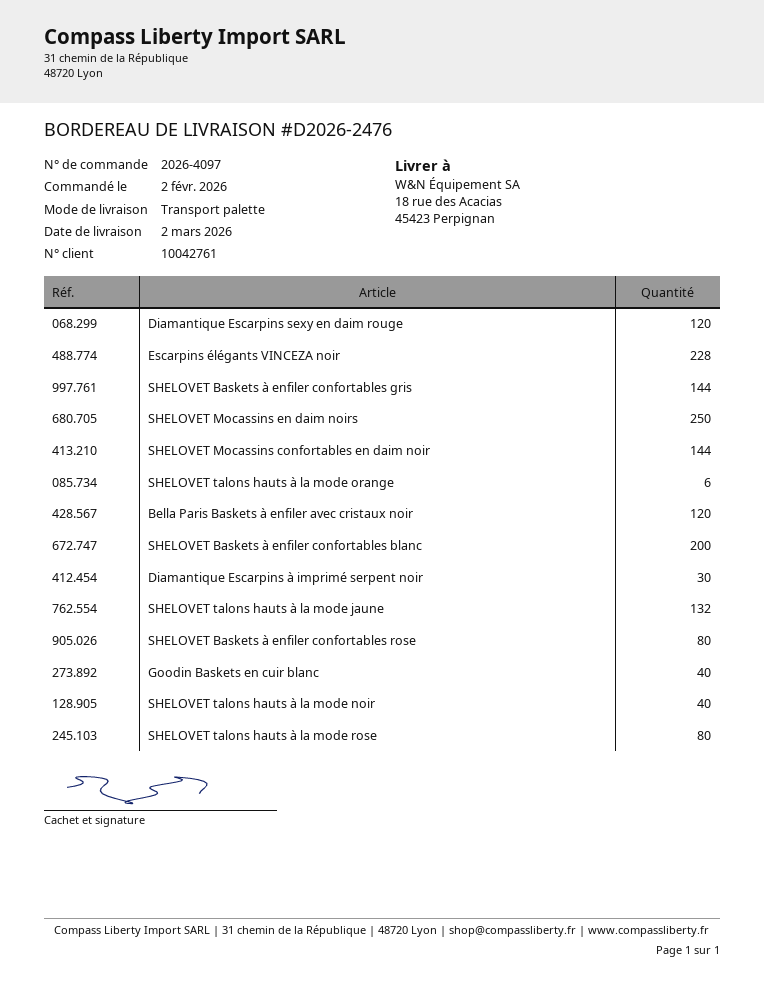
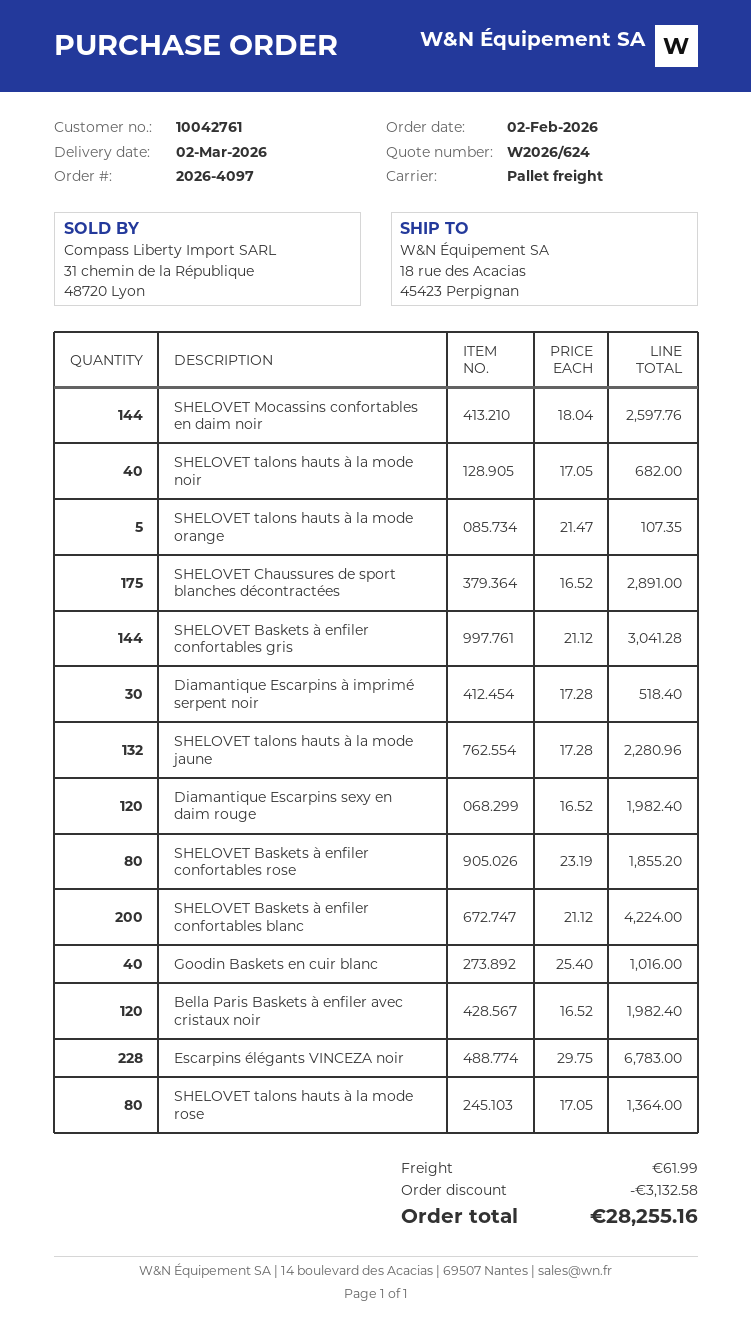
SHELOVET Mocassins en daim noirs: 250 -> none
SHELOVET talons hauts à la mode orange: 6 -> 5
SHELOVET Chaussures de sport blanches décontractées: none -> 175

